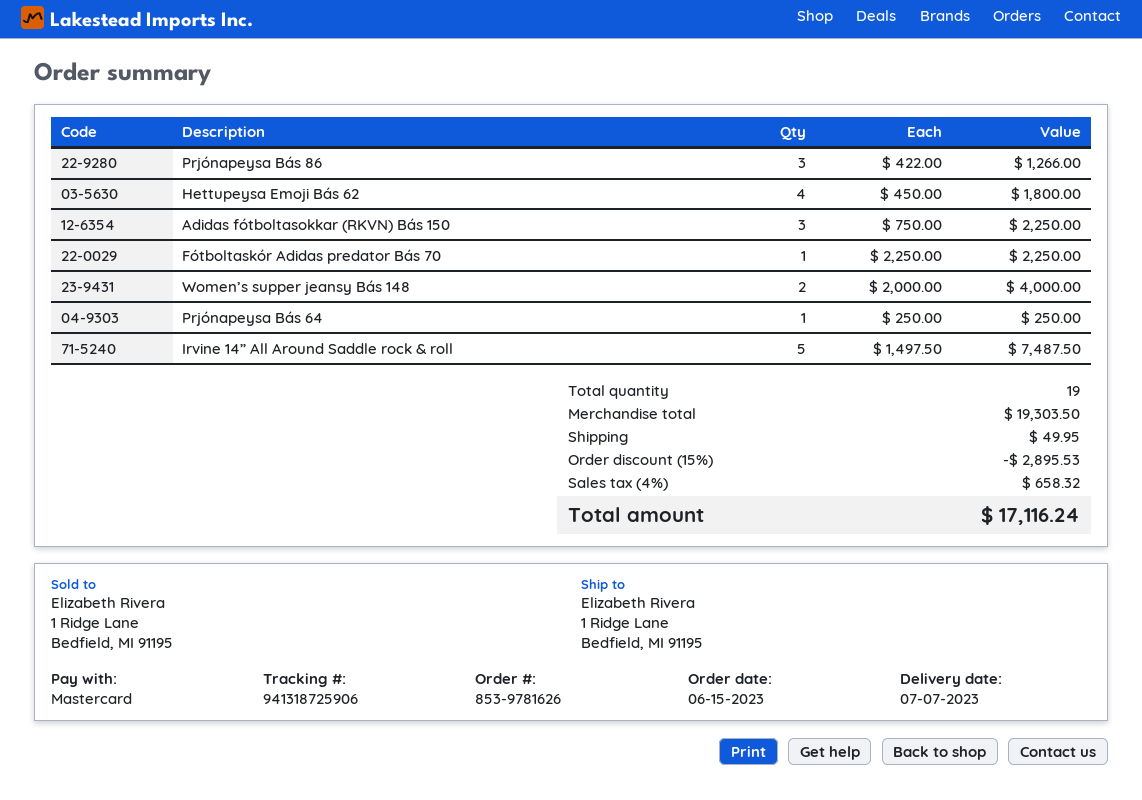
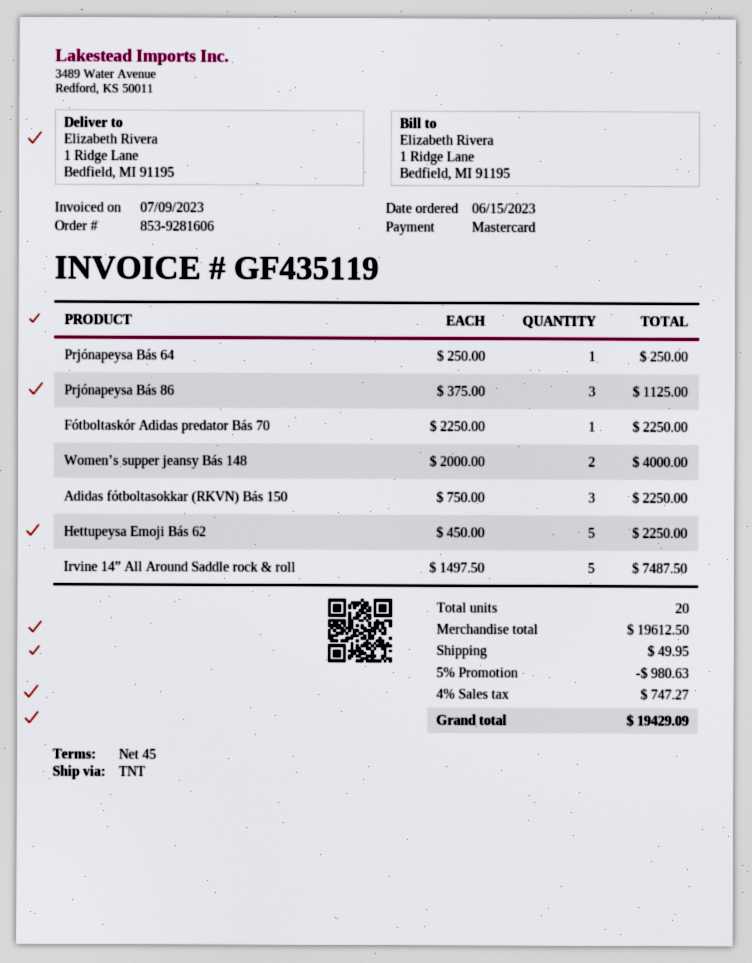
order number: 853-9781626 -> 853-9281606
Prjónapeysa Bás 86: 3 x 422.00 = 1266.00 -> 3 x 375.00 = 1125.00
Hettupeysa Emoji Bás 62: 4 x 450.00 = 1800.00 -> 5 x 450.00 = 2250.00
total quantity: 19 -> 20
subtotal: 19303.50 -> 19612.50
discount: 15% = 2895.53 -> 5% = 980.63
tax: 4% = 658.32 -> 4% = 747.27
total: 17116.24 -> 19429.09

